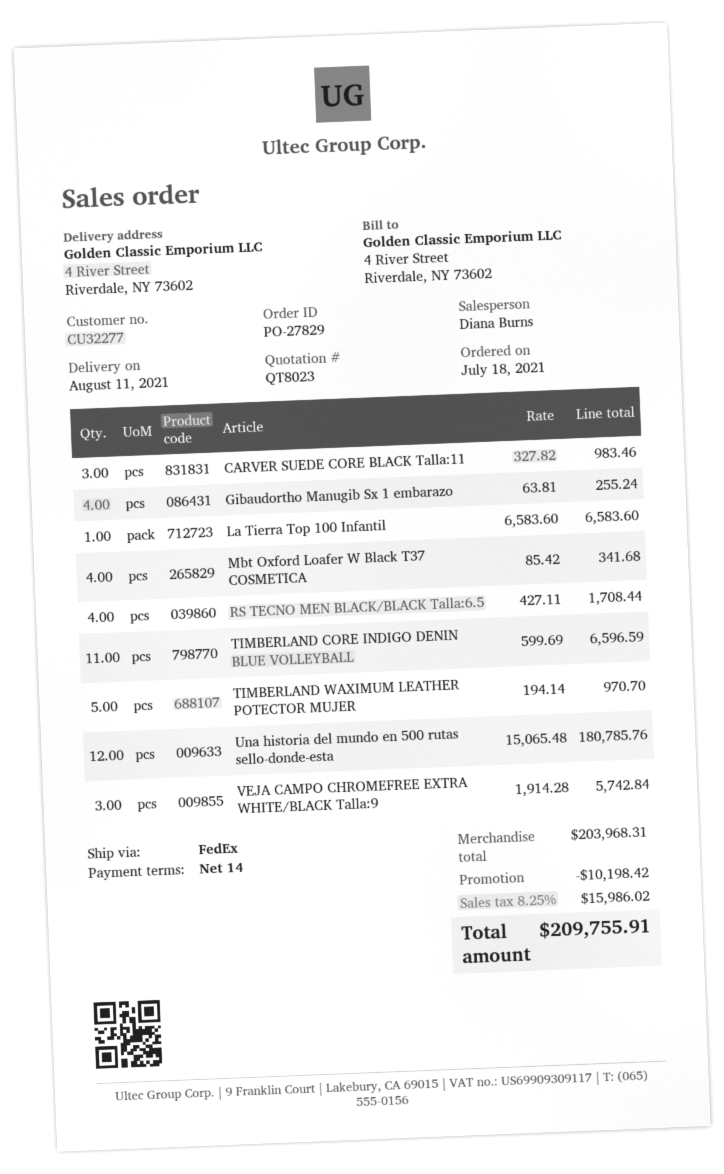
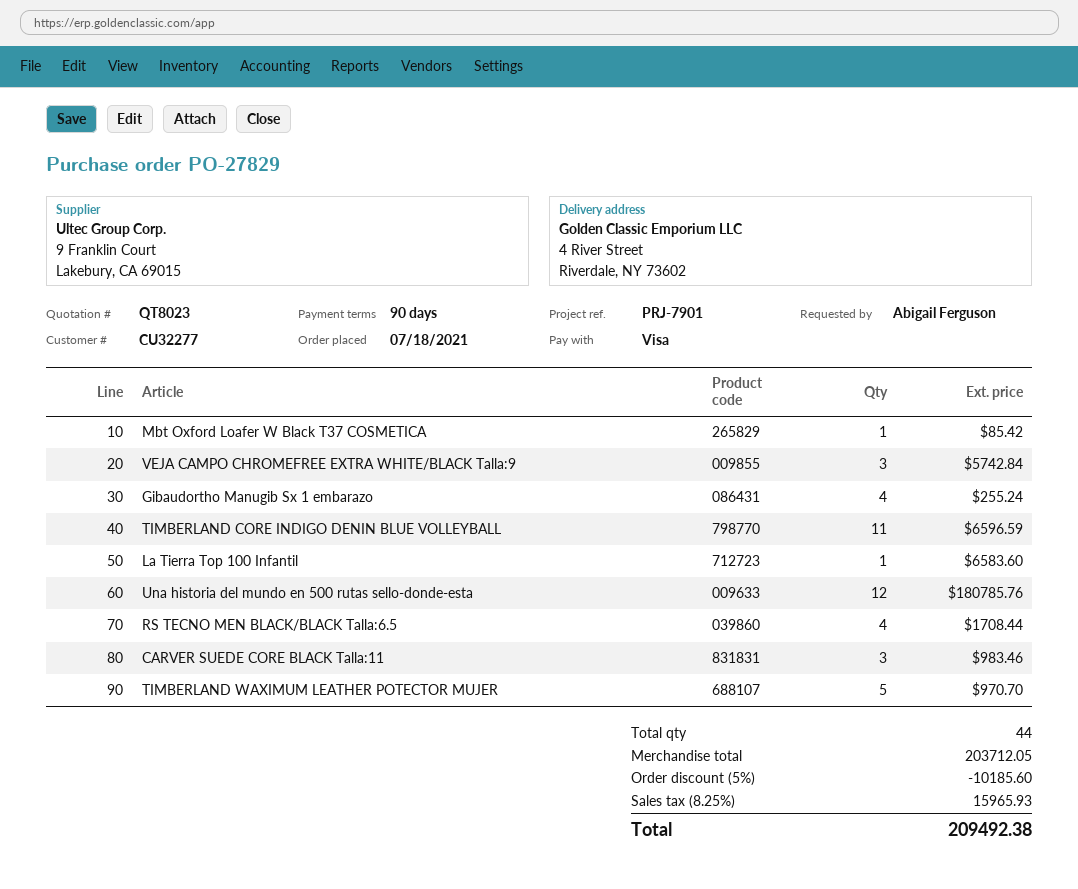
payment terms: 14 days -> 90 days
Mbt Oxford Loafer W Black T37 COSMETICA: 4 for 341.68 -> 1 for 85.42
subtotal: 203968.31 -> 203712.05
discount: 10198.42 -> 10185.60
tax: 8.25% = 15986.02 -> 8.25% = 15965.93
total: 209755.91 -> 209492.38

